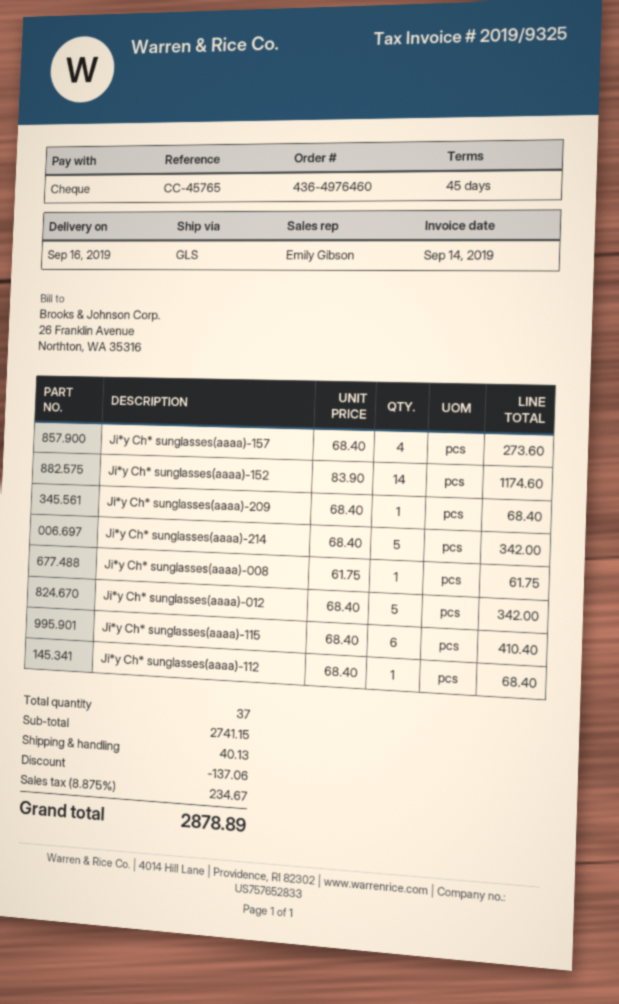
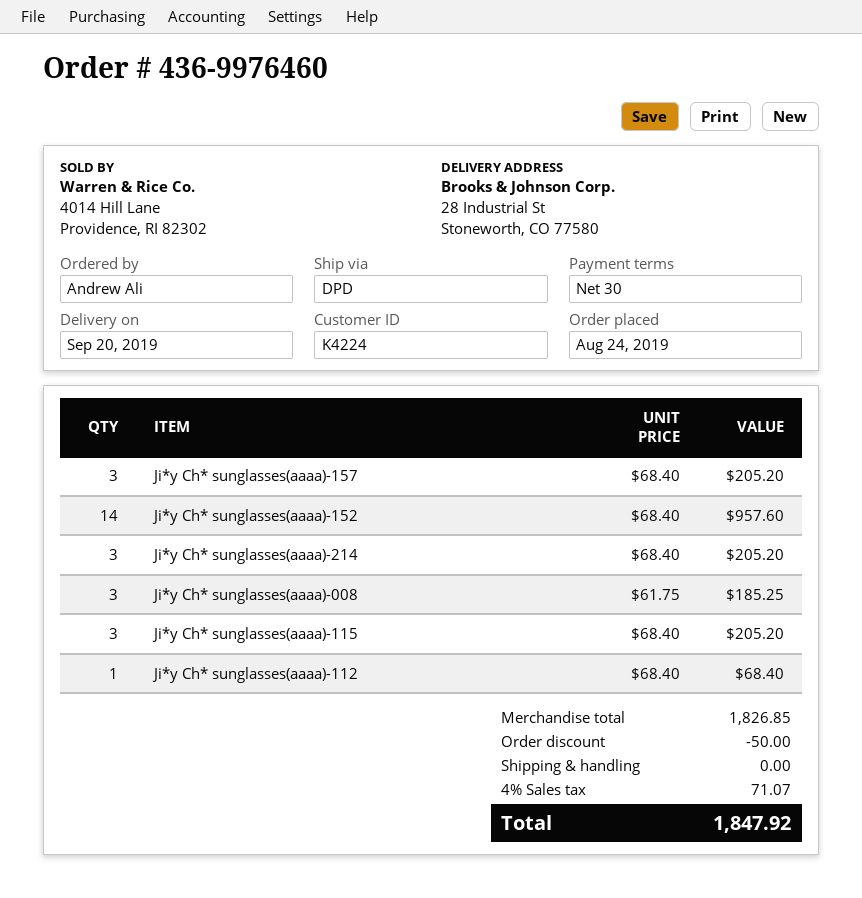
order number: 436-4976460 -> 436-9976460
delivery date: 2019-09-16 -> 2019-09-20
payment terms: 45 days -> 30 days
shipping method: GLS -> DPD
Ji*y Ch* sunglasses(aaaa)-157: 4 x 68.40 = 273.60 -> 3 x 68.40 = 205.20
Ji*y Ch* sunglasses(aaaa)-152: 14 x 83.90 = 1174.60 -> 14 x 68.40 = 957.60
Ji*y Ch* sunglasses(aaaa)-209: 1 x 68.40 = 68.40 -> none
Ji*y Ch* sunglasses(aaaa)-214: 5 x 68.40 = 342.00 -> 3 x 68.40 = 205.20
Ji*y Ch* sunglasses(aaaa)-008: 1 x 61.75 = 61.75 -> 3 x 61.75 = 185.25
Ji*y Ch* sunglasses(aaaa)-012: 5 x 68.40 = 342.00 -> none
Ji*y Ch* sunglasses(aaaa)-115: 6 x 68.40 = 410.40 -> 3 x 68.40 = 205.20
subtotal: 2741.15 -> 1826.85
discount: 137.06 -> 50.00
shipping: 40.13 -> 0.00
tax: 8.875% = 234.67 -> 4% = 71.07
total: 2878.89 -> 1847.92

